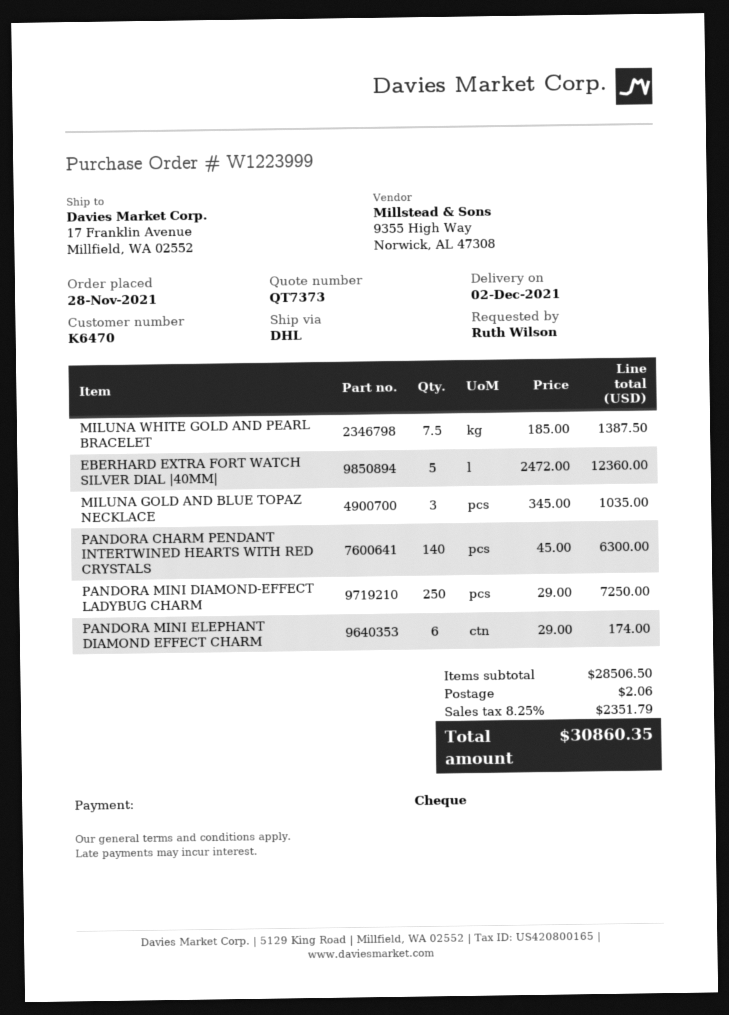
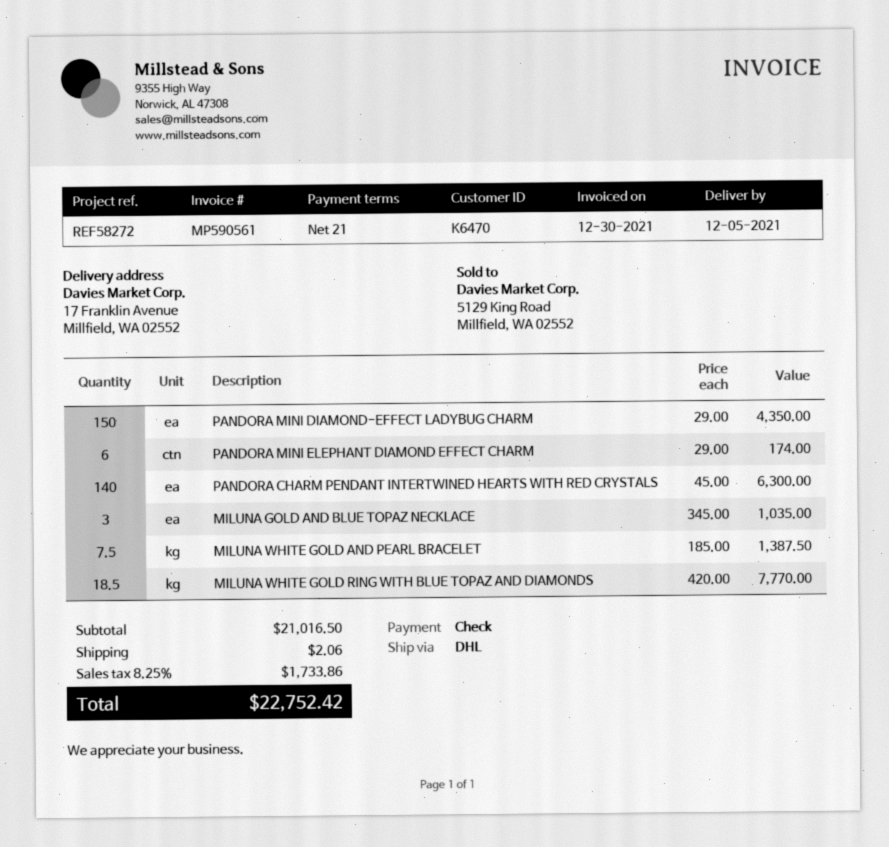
delivery date: 2021-12-02 -> 2021-12-05
EBERHARD EXTRA FORT WATCH SILVER DIAL |40MM|: 5 x 2472.00 = 12360.00 -> none
PANDORA MINI DIAMOND-EFFECT LADYBUG CHARM: 250 x 29.00 = 7250.00 -> 150 x 29.00 = 4350.00
MILUNA WHITE GOLD RING WITH BLUE TOPAZ AND DIAMONDS: none -> 18.5 x 420.00 = 7770.00
subtotal: 28506.50 -> 21016.50
tax: 8.25% = 2351.79 -> 8.25% = 1733.86
total: 30860.35 -> 22752.42

